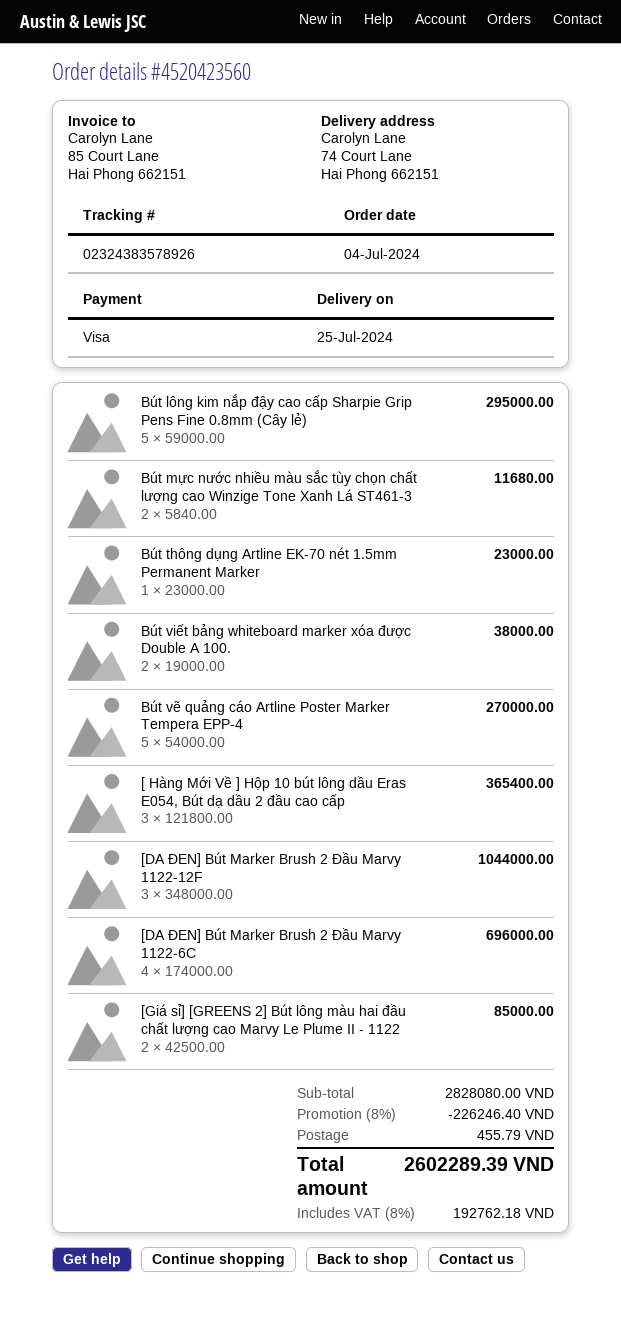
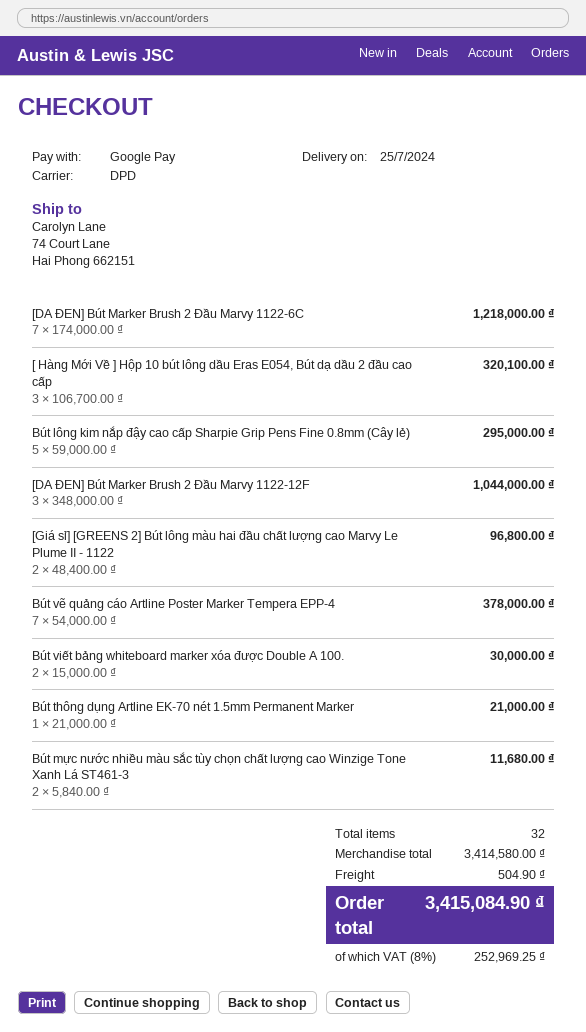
payment method: Visa -> Google Pay
Bút thông dụng Artline EK-70 nét 1.5mm Permanent Marker: 1 x 23000.00 = 23000.00 -> 1 x 21000.00 = 21000.00
Bút viết bảng whiteboard marker xóa được Double A 100.: 2 x 19000.00 = 38000.00 -> 2 x 15000.00 = 30000.00
Bút vẽ quảng cáo Artline Poster Marker Tempera EPP-4: 5 x 54000.00 = 270000.00 -> 7 x 54000.00 = 378000.00
[ Hàng Mới Về ] Hộp 10 bút lông dầu Eras E054, Bút dạ dầu 2 đầu cao cấp: 3 x 121800.00 = 365400.00 -> 3 x 106700.00 = 320100.00
[DA ĐEN] Bút Marker Brush 2 Đầu Marvy 1122-6C: 4 x 174000.00 = 696000.00 -> 7 x 174000.00 = 1218000.00
[Giá sỉ] [GREENS 2] Bút lông màu hai đầu chất lượng cao Marvy Le Plume II - 1122: 2 x 42500.00 = 85000.00 -> 2 x 48400.00 = 96800.00
subtotal: 2828080.00 -> 3414580.00
discount: 8% = 226246.40 -> none
shipping: 455.79 -> 504.90
tax: 8% = 192762.18 -> 8% = 252969.25
total: 2602289.39 -> 3415084.90

